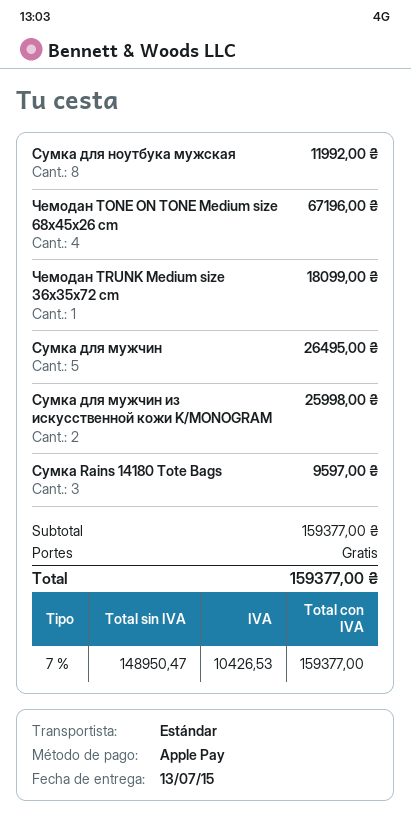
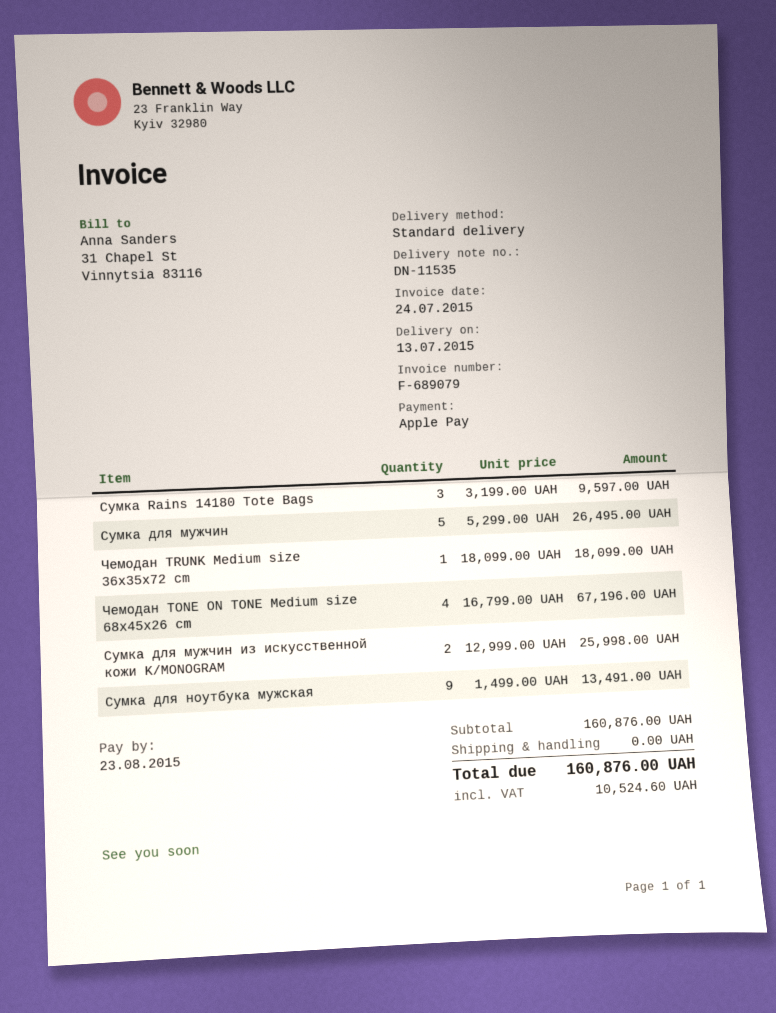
Сумка для ноутбука мужская: 8 for 11992.00 -> 9 for 13491.00
subtotal: 159377.00 -> 160876.00
tax: 10426.53 -> 10524.60
total: 159377.00 -> 160876.00

